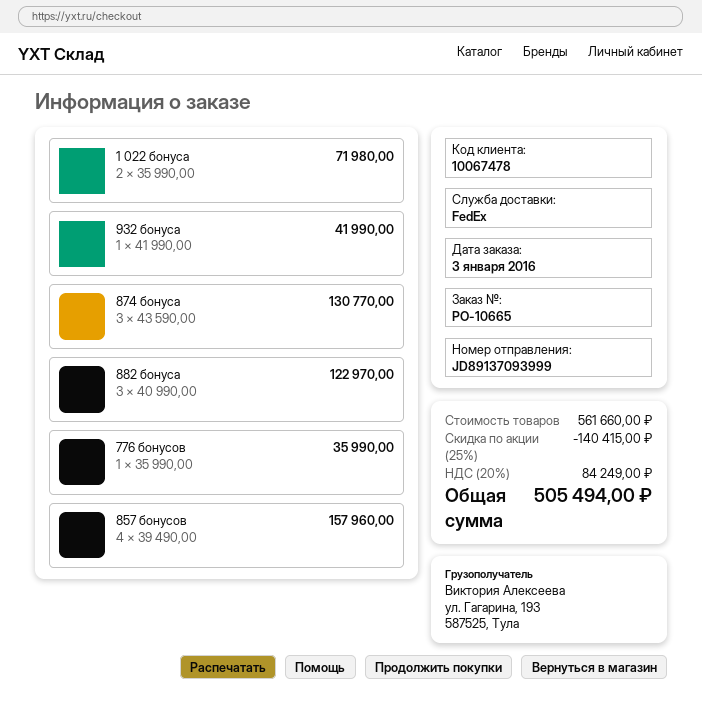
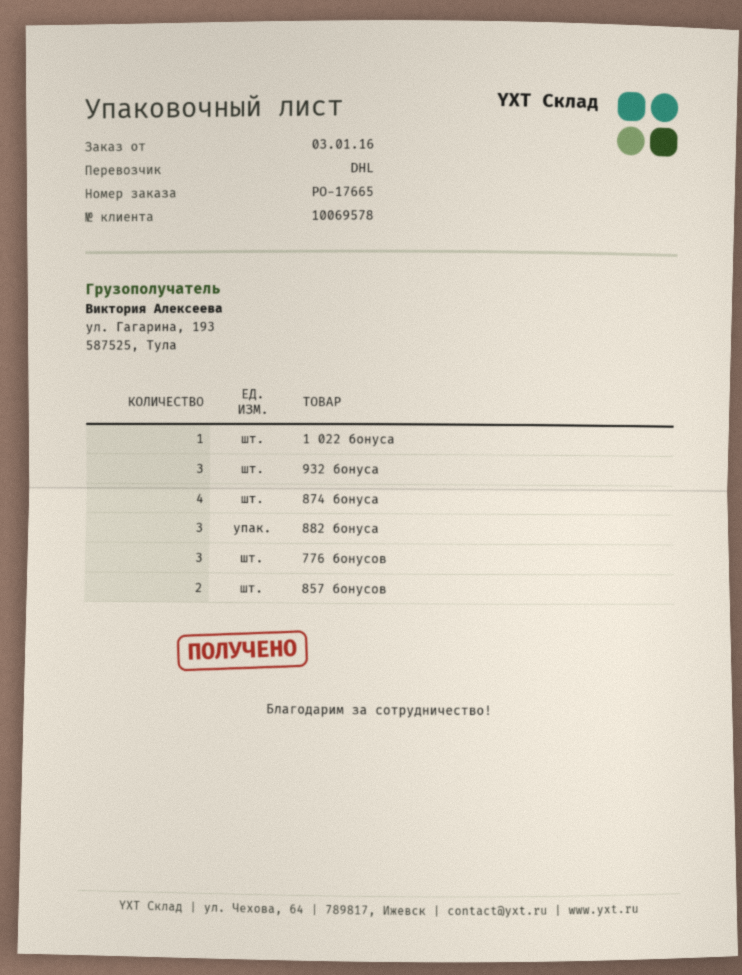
order number: PO-10665 -> PO-17665
customer number: 10067478 -> 10069578
shipping method: FedEx -> DHL
1 022 бонуса: 2 -> 1
932 бонуса: 1 -> 3
874 бонуса: 3 -> 4
776 бонусов: 1 -> 3
857 бонусов: 4 -> 2

